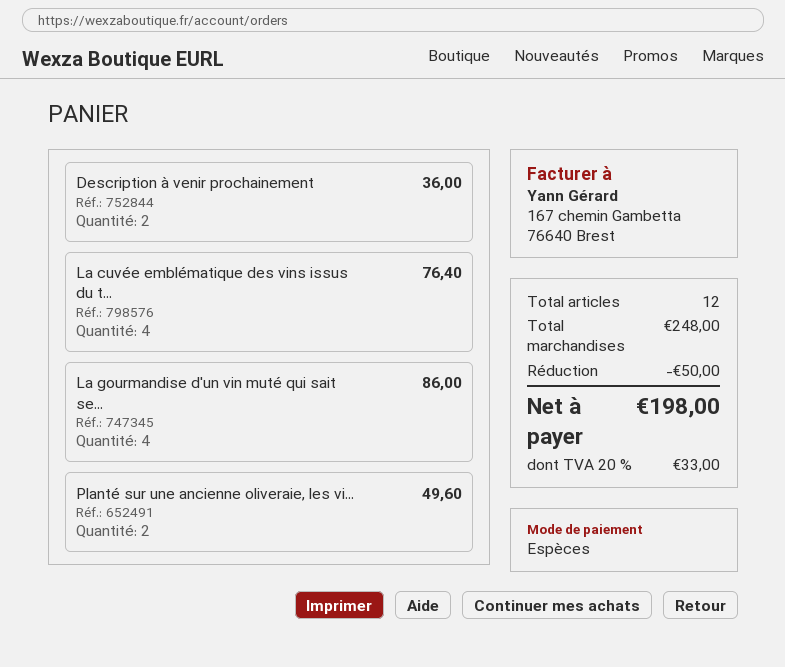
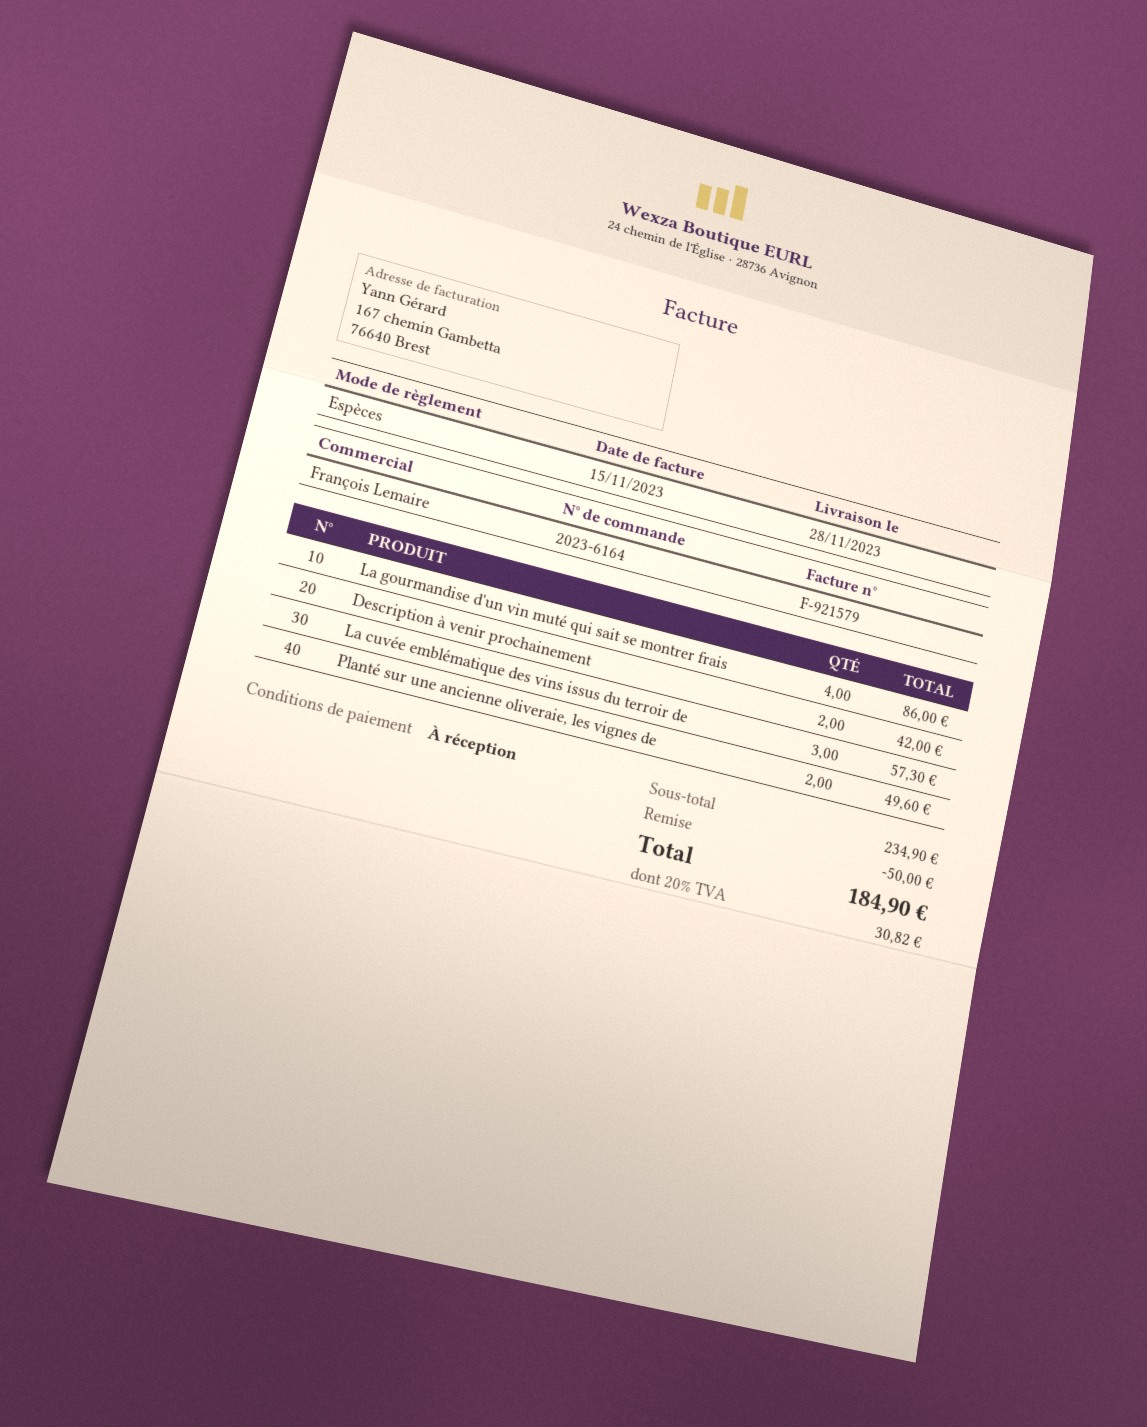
Description à venir prochainement: 2 for 36.00 -> 2 for 42.00
La cuvée emblématique des vins issus du t...: 4 for 76.40 -> 3 for 57.30
subtotal: 248.00 -> 234.90
tax: 20% = 33.00 -> 20% = 30.82
total: 198.00 -> 184.90

